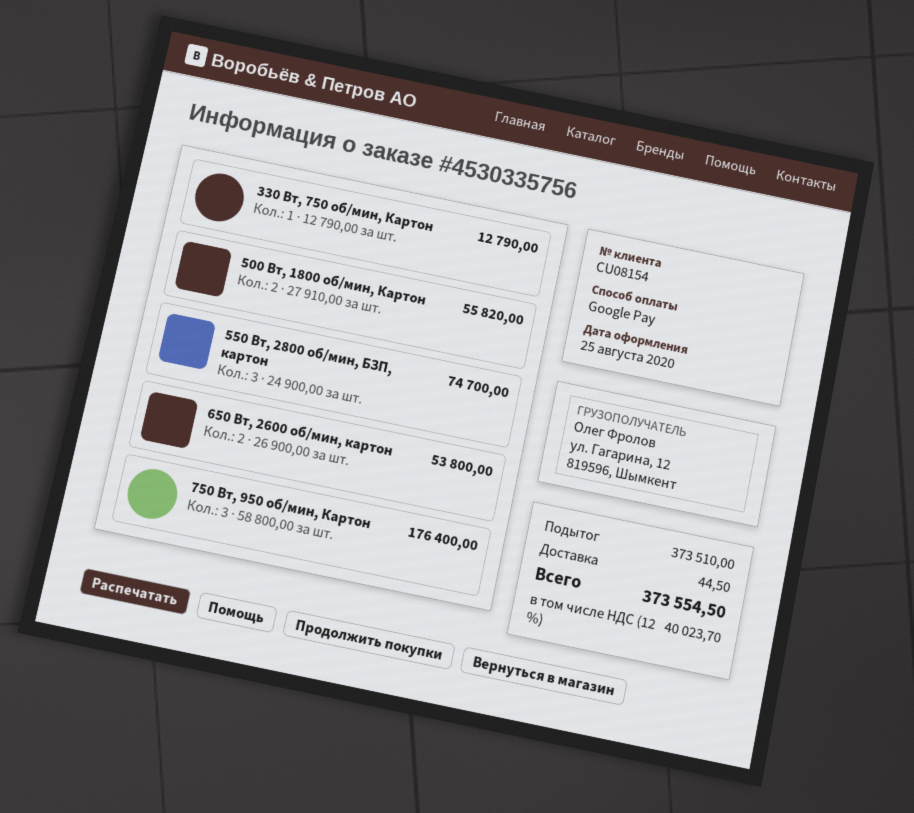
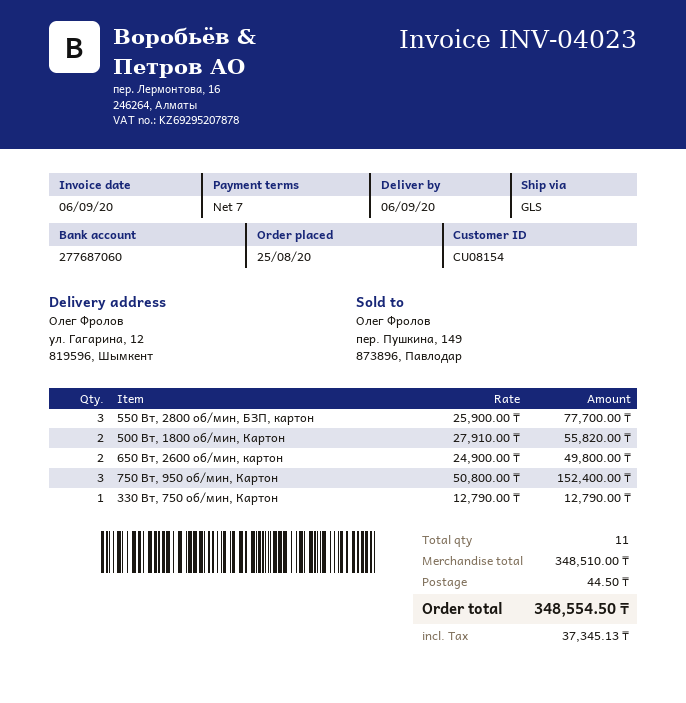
550 Вт, 2800 об/мин, БЗП, картон: 3 x 24900.00 = 74700.00 -> 3 x 25900.00 = 77700.00
650 Вт, 2600 об/мин, картон: 2 x 26900.00 = 53800.00 -> 2 x 24900.00 = 49800.00
750 Вт, 950 об/мин, Картон: 3 x 58800.00 = 176400.00 -> 3 x 50800.00 = 152400.00
subtotal: 373510.00 -> 348510.00
tax: 40023.70 -> 37345.13
total: 373554.50 -> 348554.50

